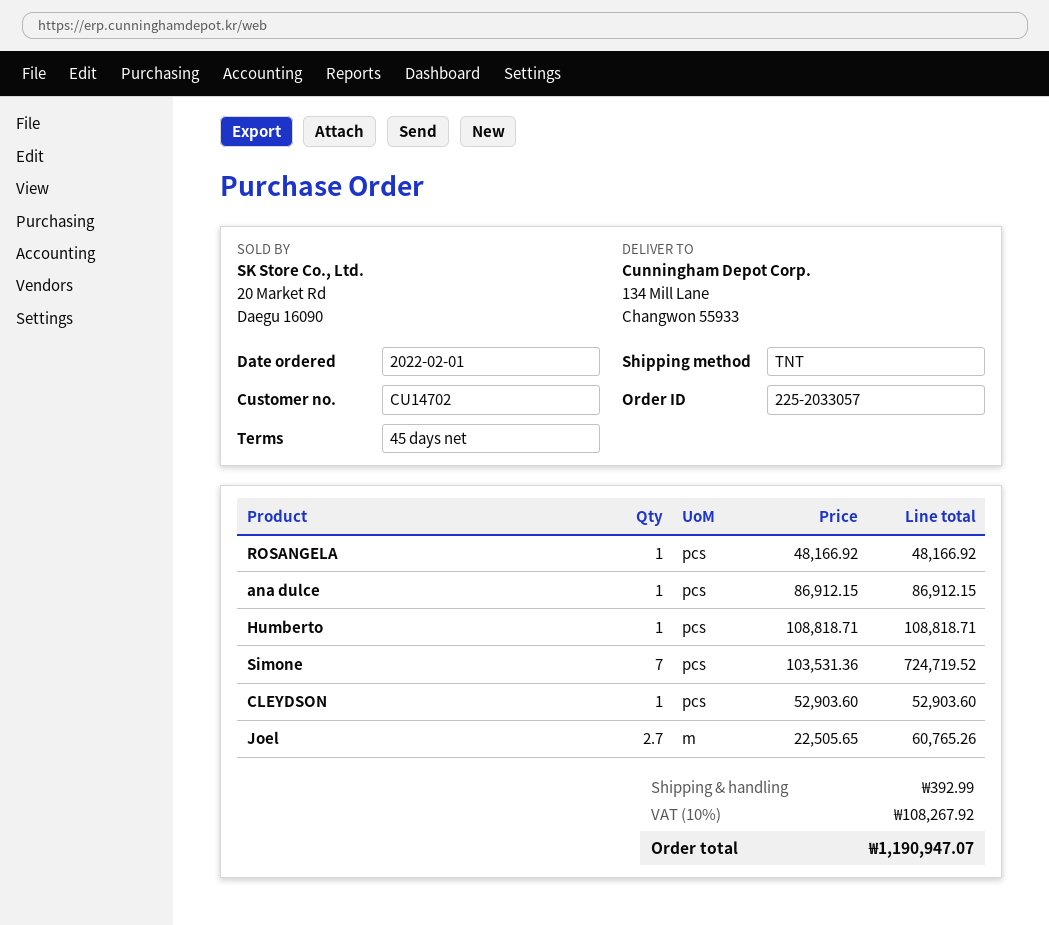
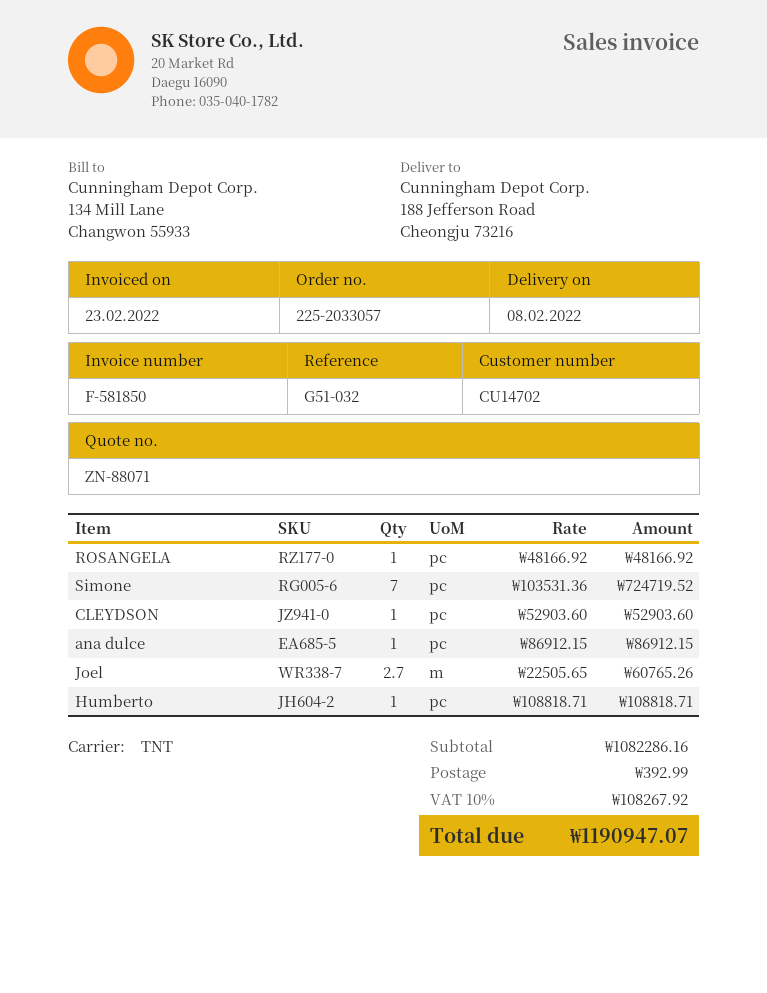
ship to: 134 Mill Lane, Changwon 55933 -> 188 Jefferson Road, Cheongju 73216

